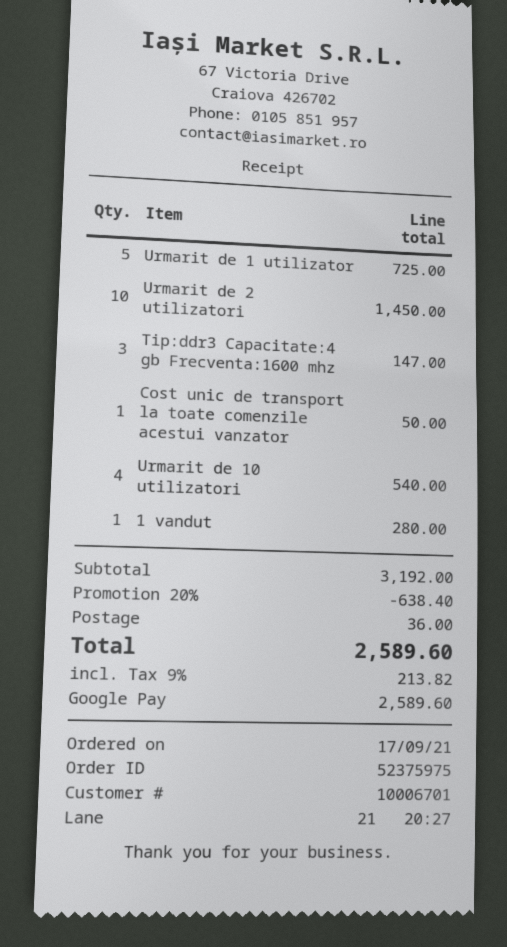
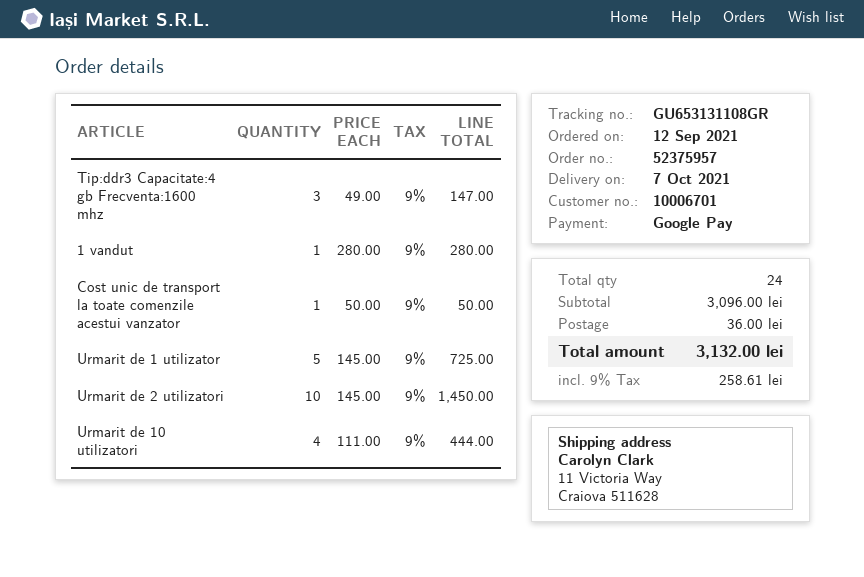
order number: 52375975 -> 52375957
order date: 2021-09-17 -> 2021-09-12
Urmarit de 10 utilizatori: 4 for 540.00 -> 4 for 444.00
subtotal: 3192.00 -> 3096.00
discount: 20% = 638.40 -> none
tax: 9% = 213.82 -> 9% = 258.61
total: 2589.60 -> 3132.00

